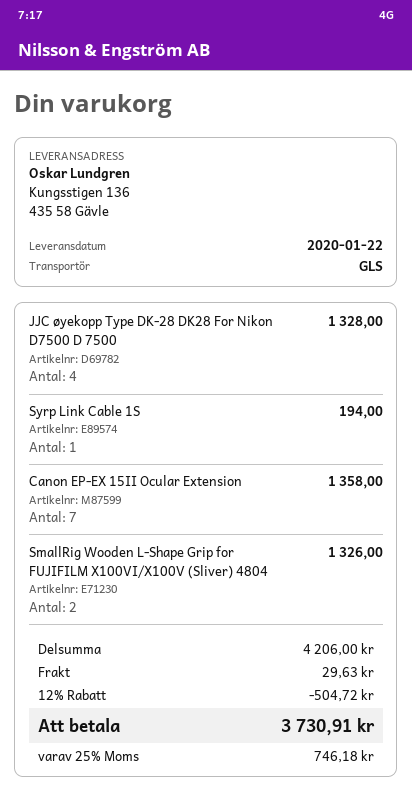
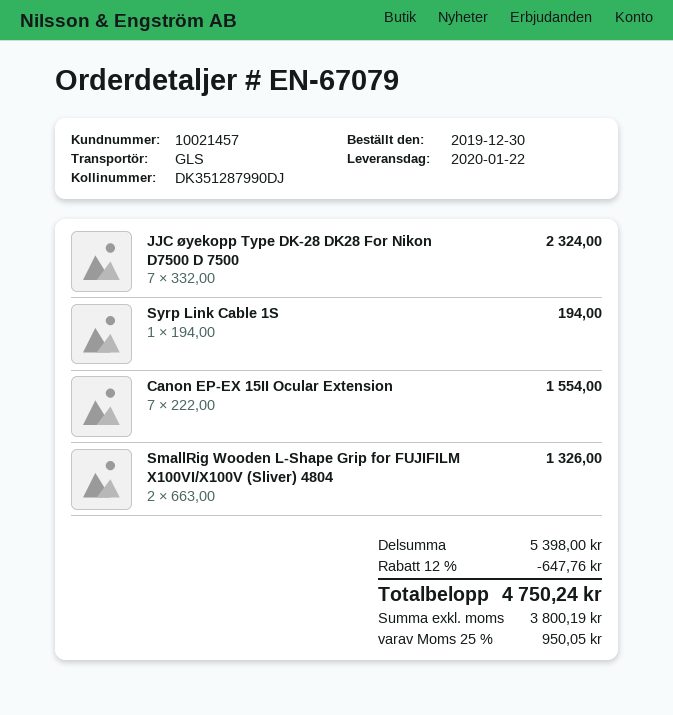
JJC øyekopp Type DK-28 DK28 For Nikon D7500 D 7500: 4 for 1328.00 -> 7 for 2324.00
Canon EP-EX 15II Ocular Extension: 7 for 1358.00 -> 7 for 1554.00
subtotal: 4206.00 -> 5398.00
discount: 12% = 504.72 -> 12% = 647.76
shipping: 29.63 -> none
tax: 25% = 746.18 -> 25% = 950.05
total: 3730.91 -> 4750.24

